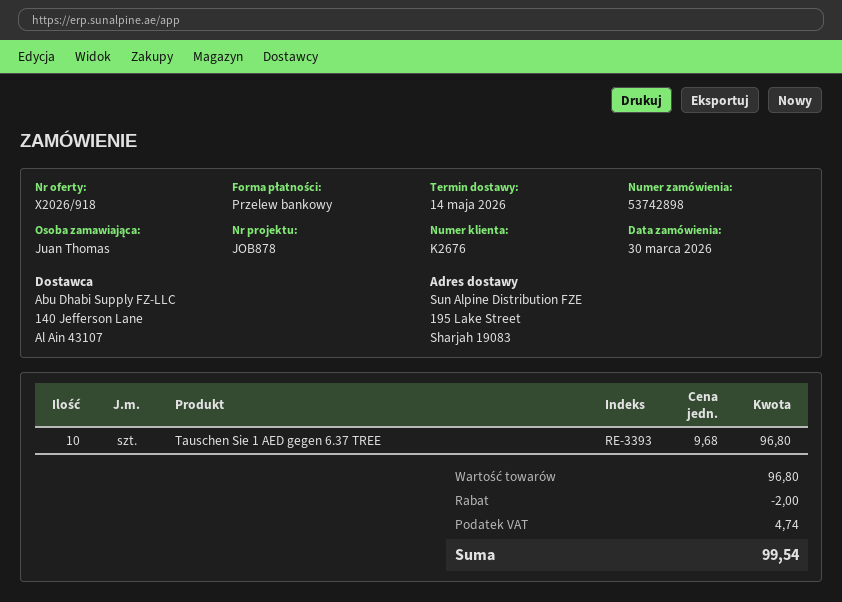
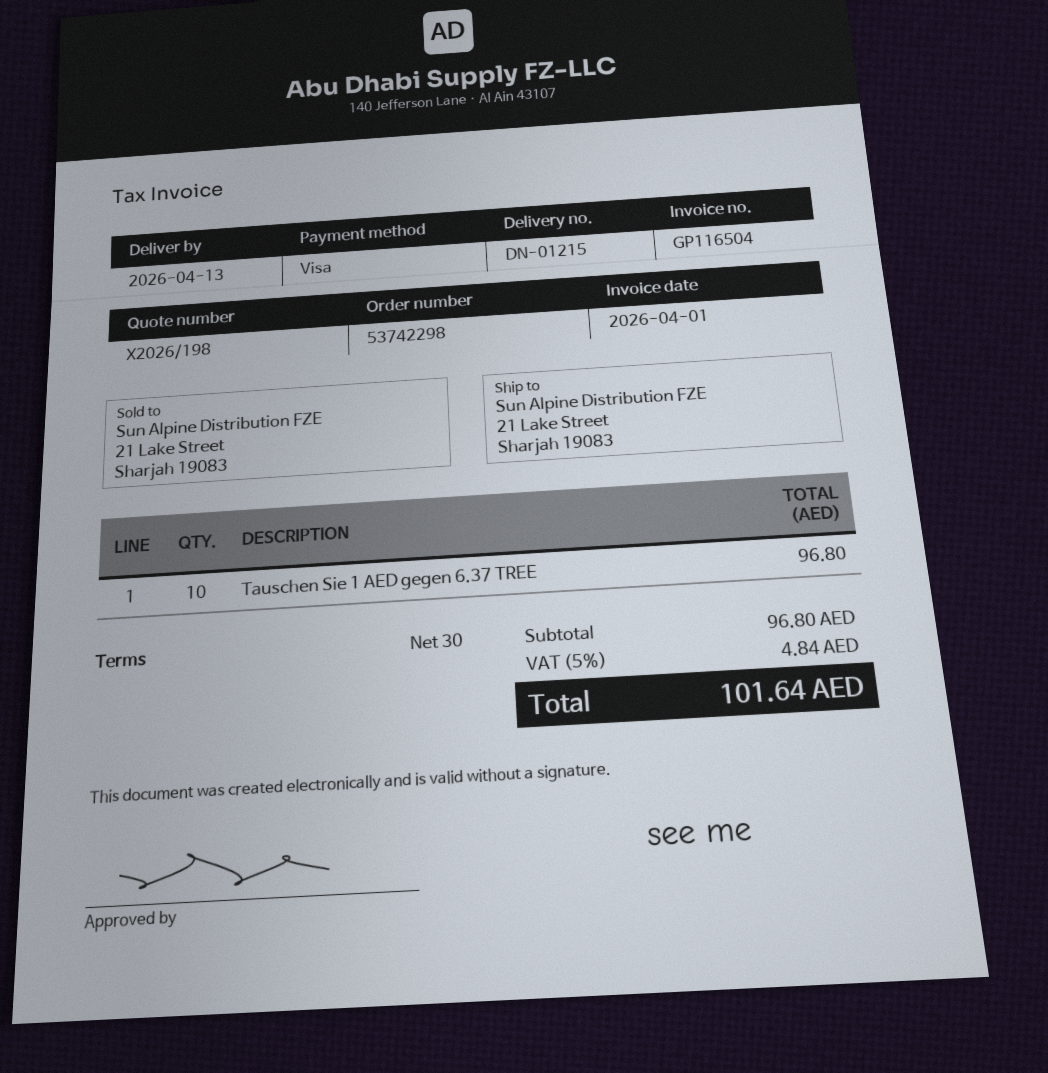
quote number: X2026/918 -> X2026/198
order number: 53742898 -> 53742298
delivery date: 2026-05-14 -> 2026-04-13
payment method: bank transfer -> Visa
ship to: 195 Lake Street, Sharjah 19083 -> 21 Lake Street, Sharjah 19083
discount: 2.00 -> none
tax: 4.74 -> 4.84
total: 99.54 -> 101.64

